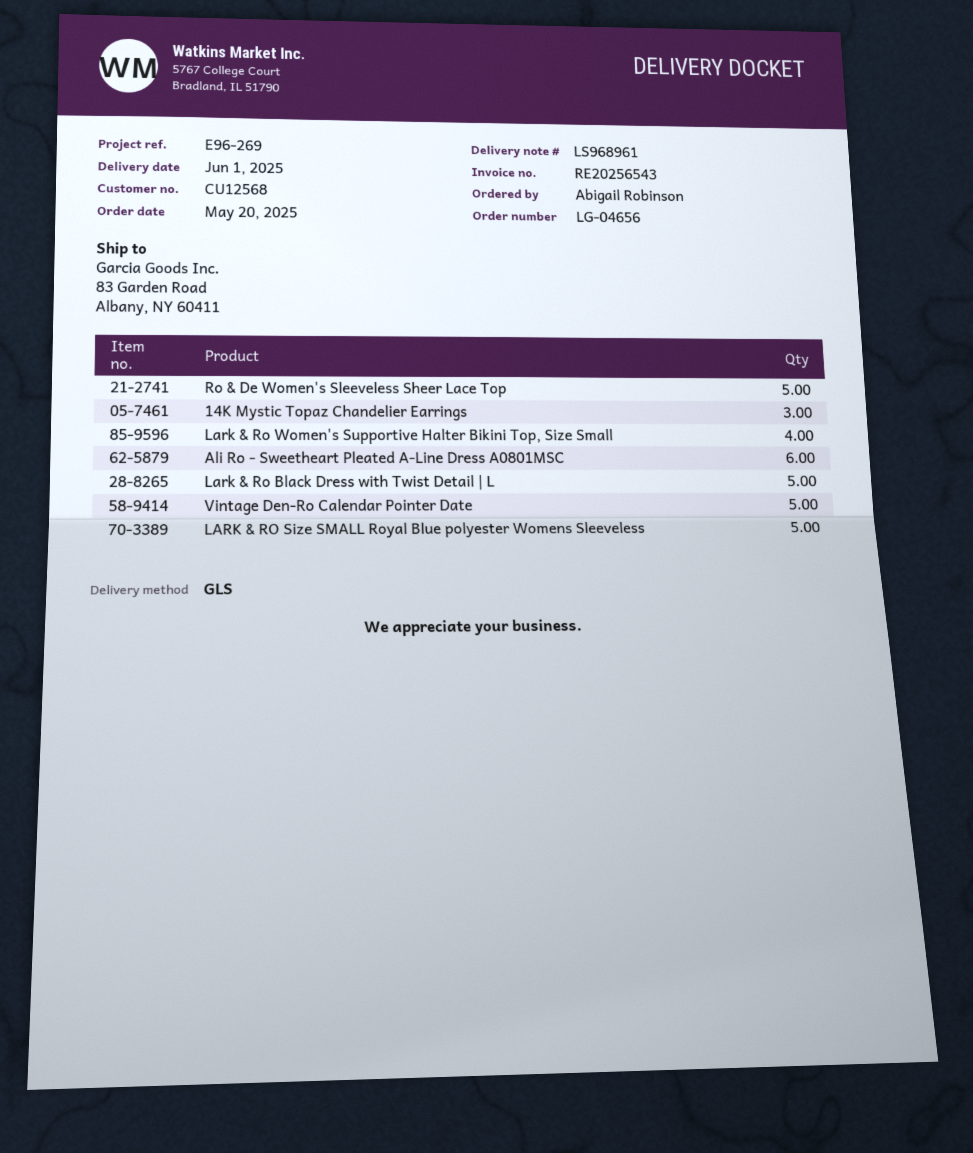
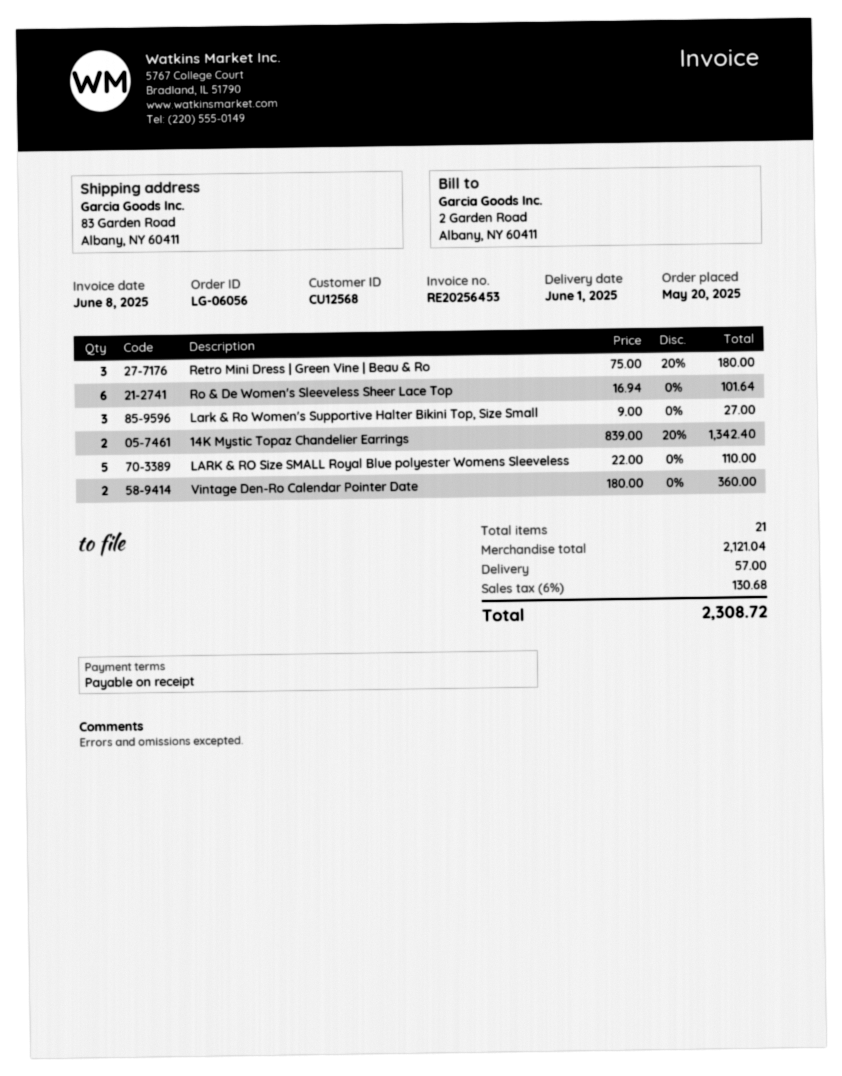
order number: LG-04656 -> LG-06056
invoice number: RE20256543 -> RE20256453
Ro & De Women's Sleeveless Sheer Lace Top: 5 -> 6
14K Mystic Topaz Chandelier Earrings: 3 -> 2
Lark & Ro Women's Supportive Halter Bikini Top, Size Small: 4 -> 3
Ali Ro - Sweetheart Pleated A-Line Dress A0801MSC: 6 -> none
Lark & Ro Black Dress with Twist Detail | L: 5 -> none
Vintage Den-Ro Calendar Pointer Date: 5 -> 2
Retro Mini Dress | Green Vine | Beau & Ro: none -> 3

